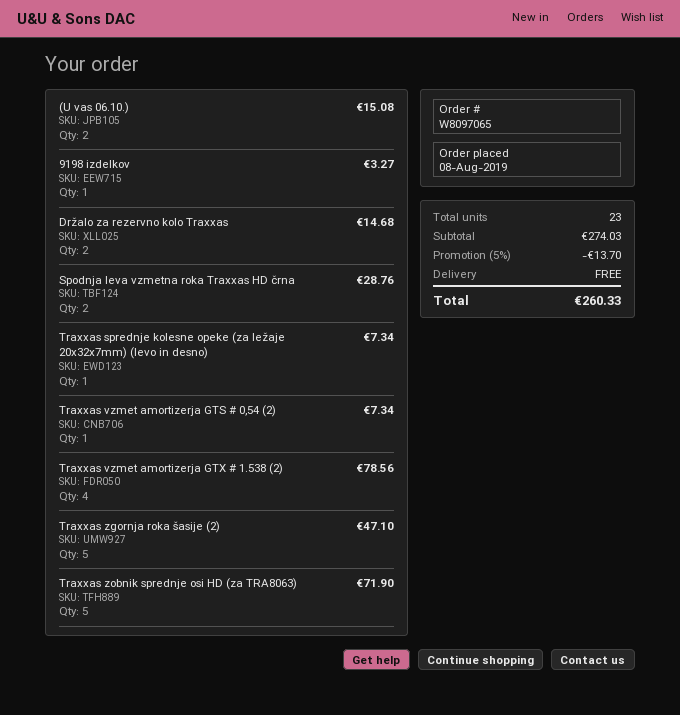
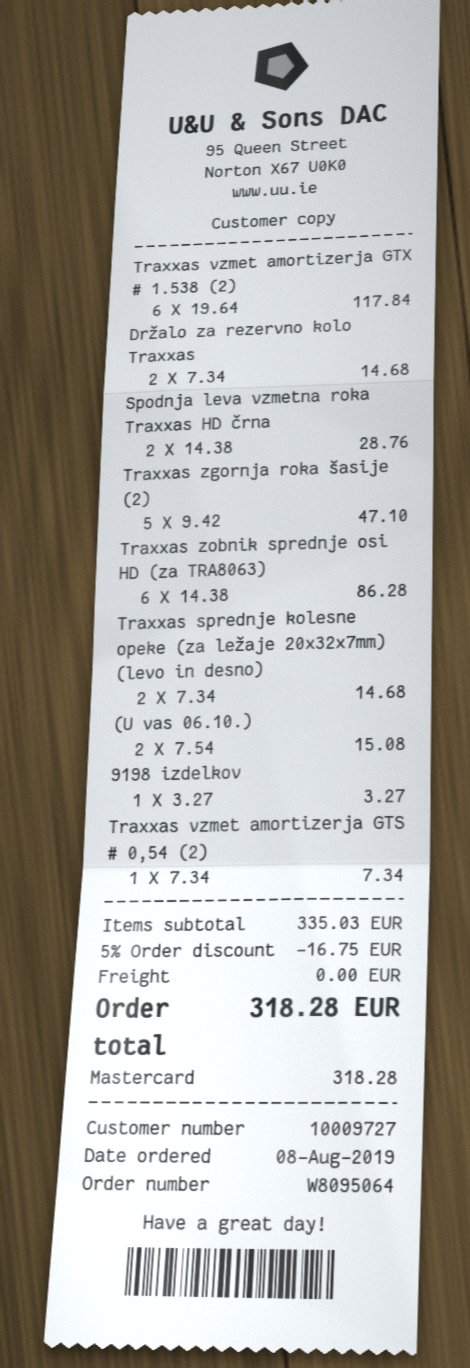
order number: W8097065 -> W8095064
Traxxas sprednje kolesne opeke (za ležaje 20x32x7mm) (levo in desno): 1 for 7.34 -> 2 for 14.68
Traxxas vzmet amortizerja GTX # 1.538 (2): 4 for 78.56 -> 6 for 117.84
Traxxas zobnik sprednje osi HD (za TRA8063): 5 for 71.90 -> 6 for 86.28
subtotal: 274.03 -> 335.03
discount: 5% = 13.70 -> 5% = 16.75
total: 260.33 -> 318.28

